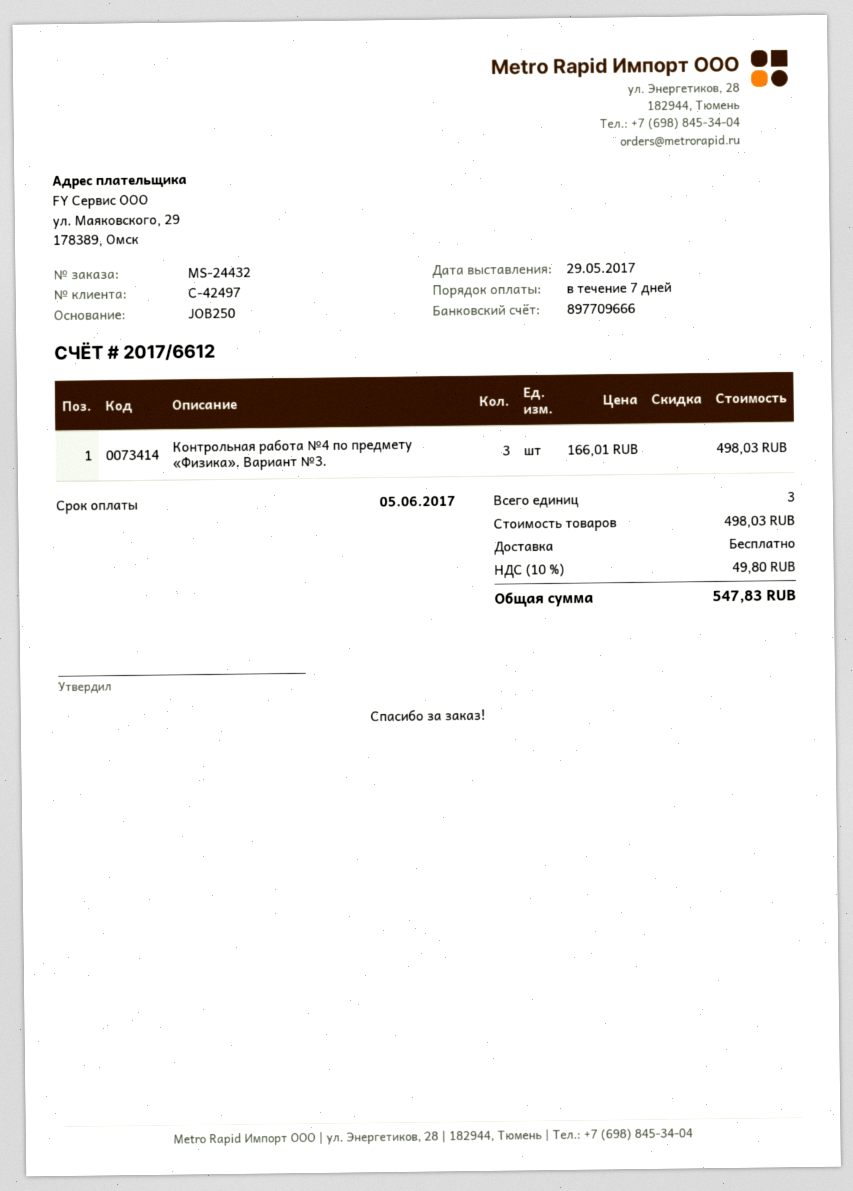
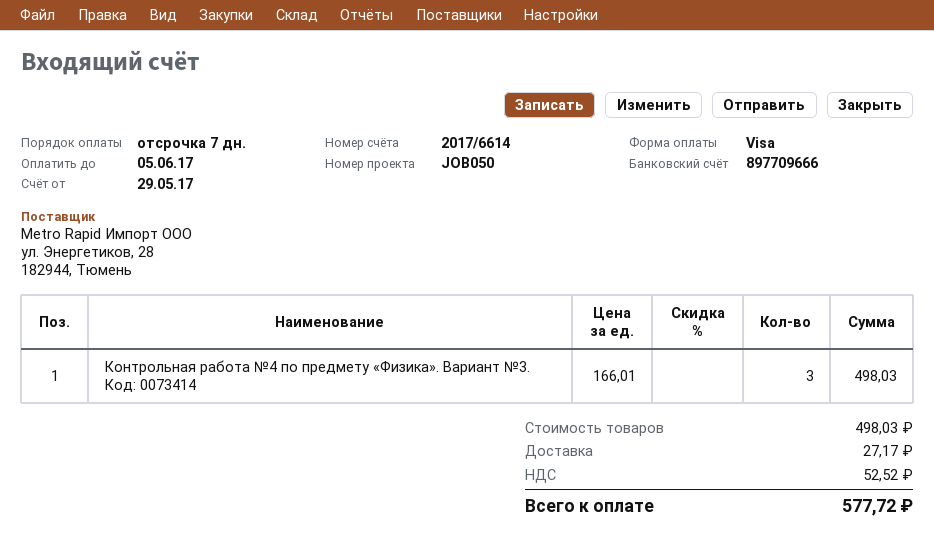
invoice number: 2017/6612 -> 2017/6614
reference: JOB250 -> JOB050
shipping: 0.00 -> 27.17
tax: 49.80 -> 52.52
total: 547.83 -> 577.72

